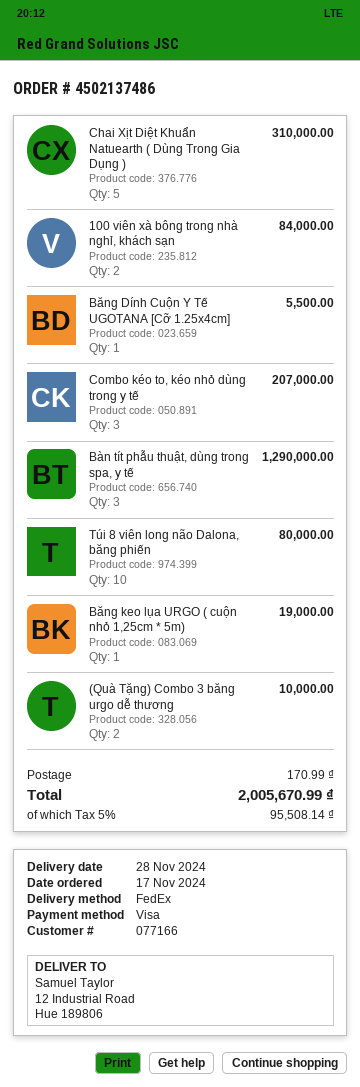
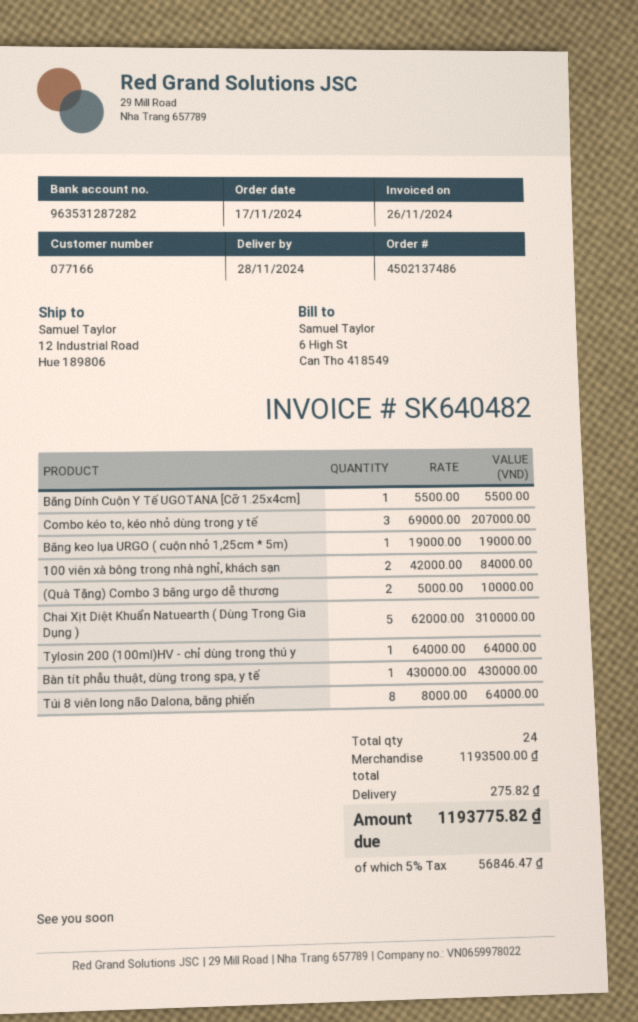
Bàn tít phẫu thuật, dùng trong spa, y tế: 3 for 1290000.00 -> 1 for 430000.00
Túi 8 viên long não Dalona, băng phiến: 10 for 80000.00 -> 8 for 64000.00
Tylosin 200 (100ml)HV - chỉ dùng trong thú y: none -> 1 for 64000.00
shipping: 170.99 -> 275.82
tax: 5% = 95508.14 -> 5% = 56846.47
total: 2005670.99 -> 1193775.82

